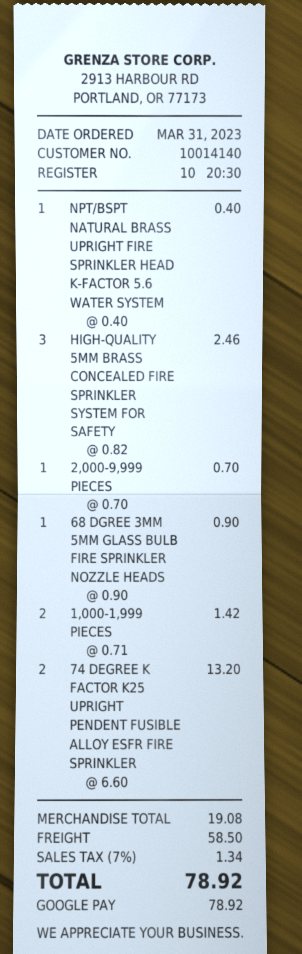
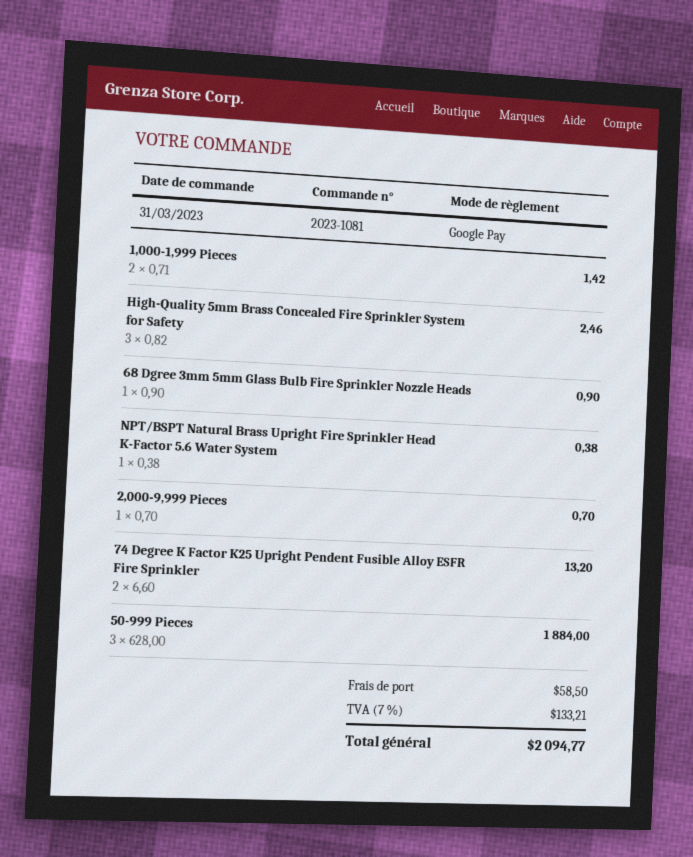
NPT/BSPT NATURAL BRASS UPRIGHT FIRE SPRINKLER HEAD K-FACTOR 5.6 WATER SYSTEM: 1 x 0.40 = 0.40 -> 1 x 0.38 = 0.38
50-999 Pieces: none -> 3 x 628.00 = 1884.00
tax: 7% = 1.34 -> 7% = 133.21
total: 78.92 -> 2094.77

